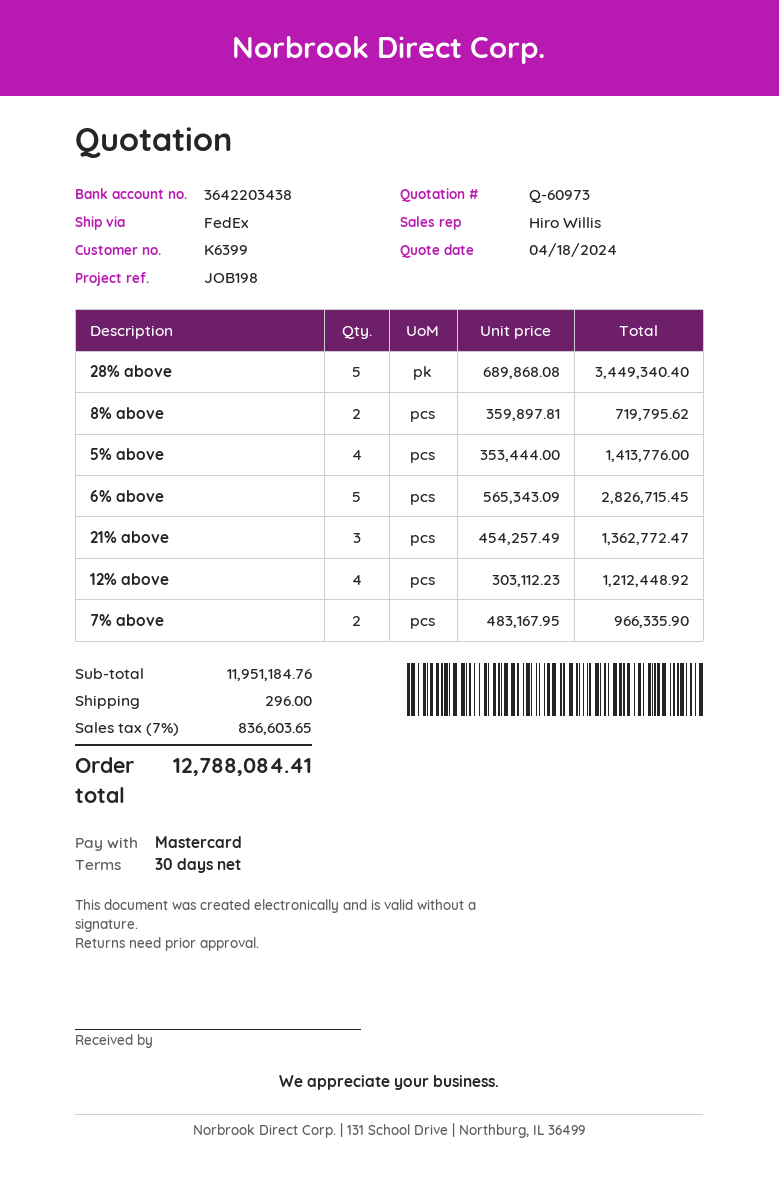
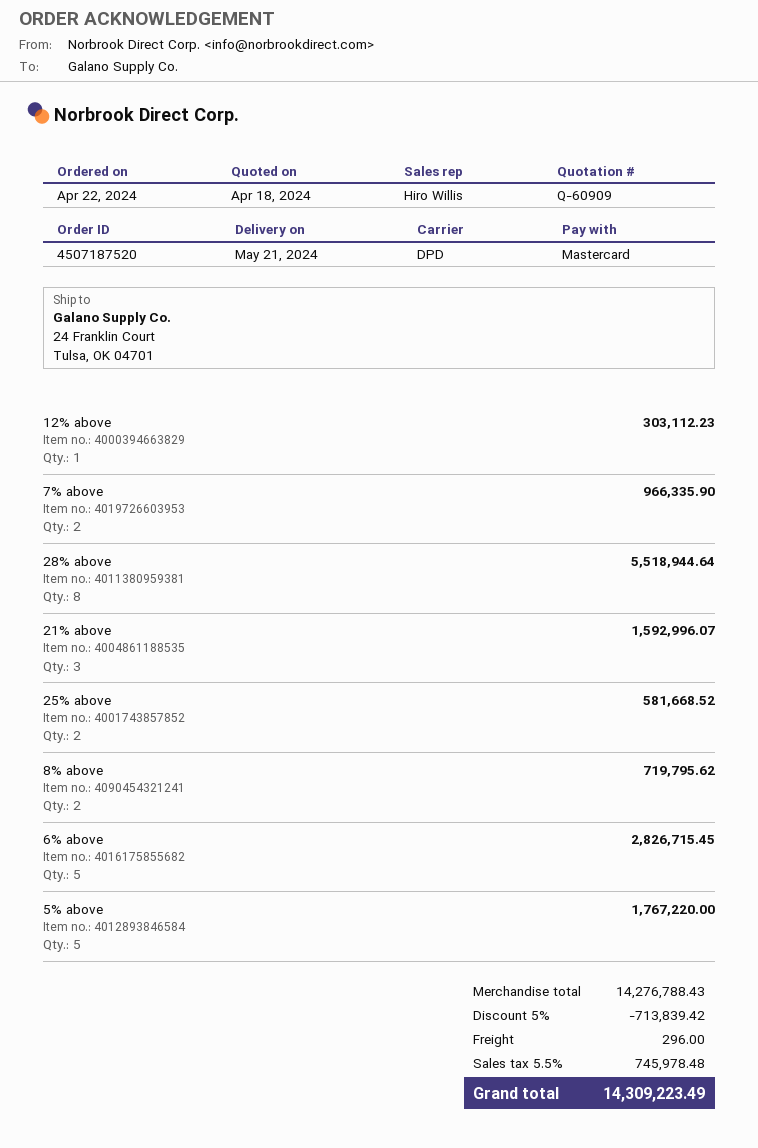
quote number: Q-60973 -> Q-60909
shipping method: FedEx -> DPD
28% above: 5 for 3449340.40 -> 8 for 5518944.64
5% above: 4 for 1413776.00 -> 5 for 1767220.00
21% above: 3 for 1362772.47 -> 3 for 1592996.07
12% above: 4 for 1212448.92 -> 1 for 303112.23
25% above: none -> 2 for 581668.52
subtotal: 11951184.76 -> 14276788.43
discount: none -> 5% = 713839.42
tax: 7% = 836603.65 -> 5.5% = 745978.48
total: 12788084.41 -> 14309223.49

